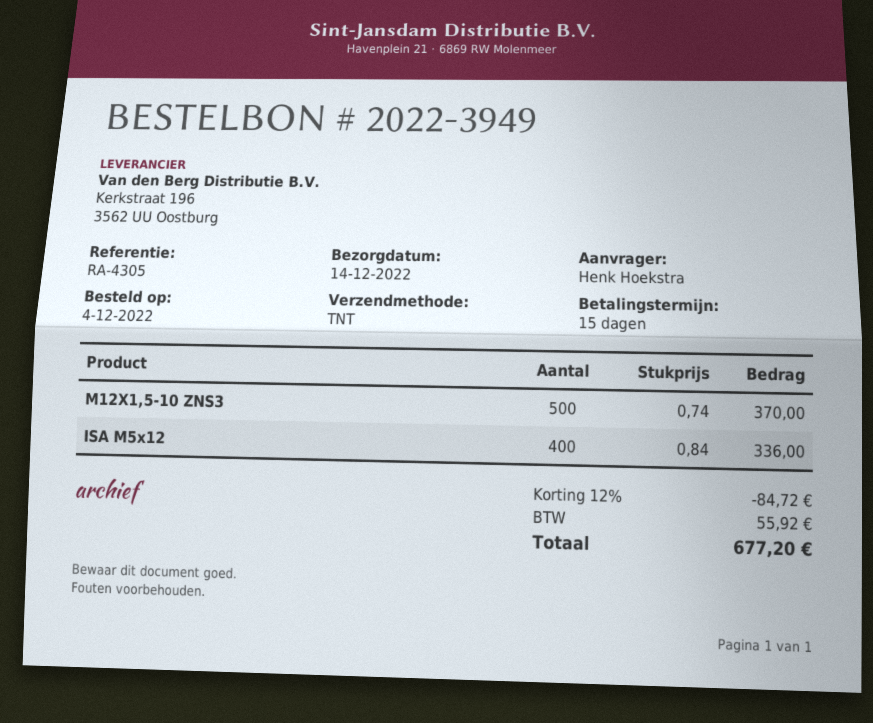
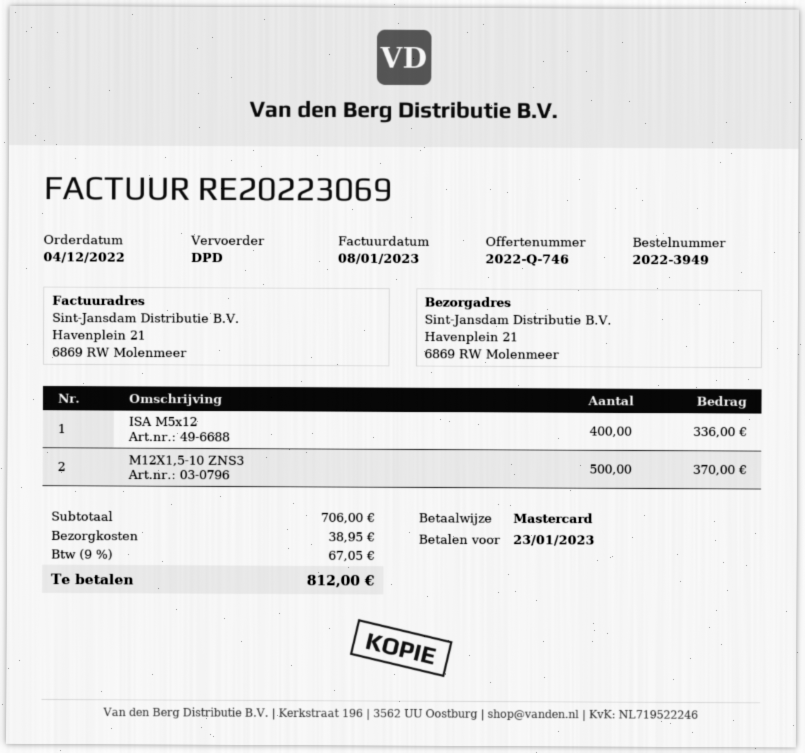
shipping method: TNT -> DPD
discount: 12% = 84.72 -> none
shipping: none -> 38.95
tax: 55.92 -> 67.05
total: 677.20 -> 812.00

